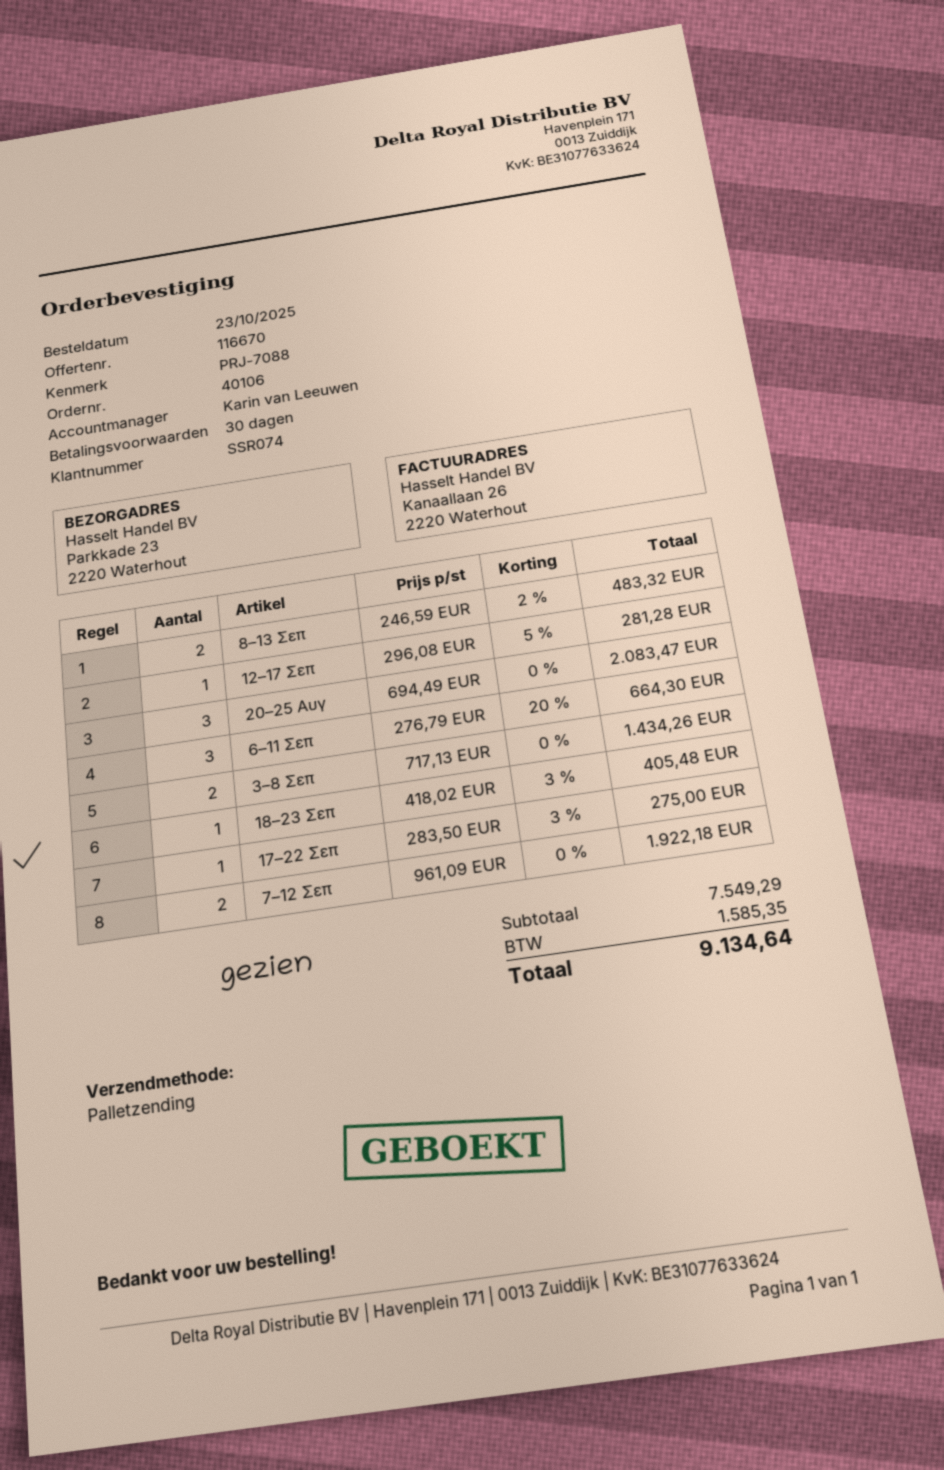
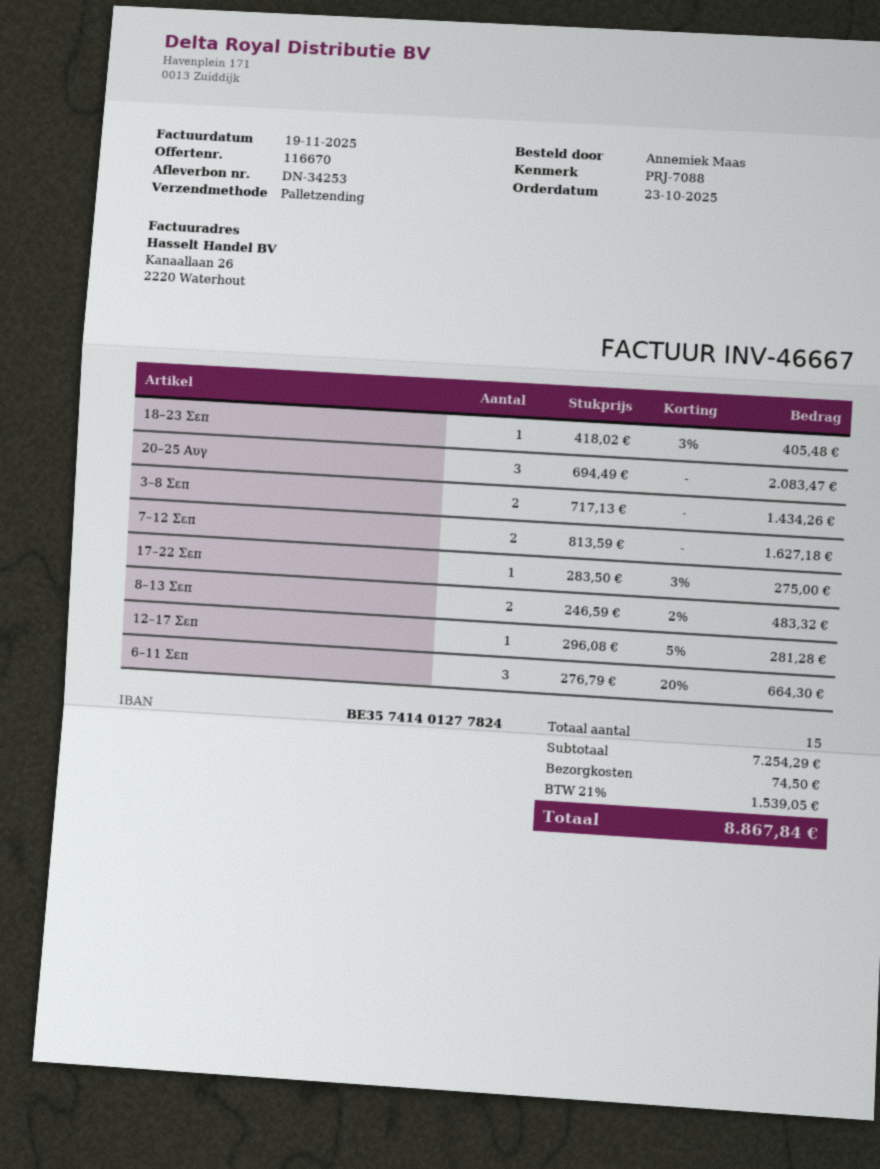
7–12 Σεπ: 2 x 961.09 = 1922.18 -> 2 x 813.59 = 1627.18
subtotal: 7549.29 -> 7254.29
shipping: none -> 74.50
tax: 1585.35 -> 1539.05
total: 9134.64 -> 8867.84

